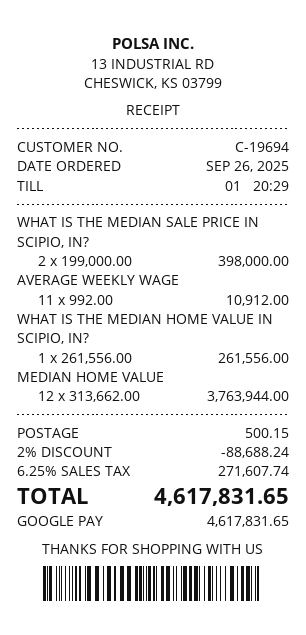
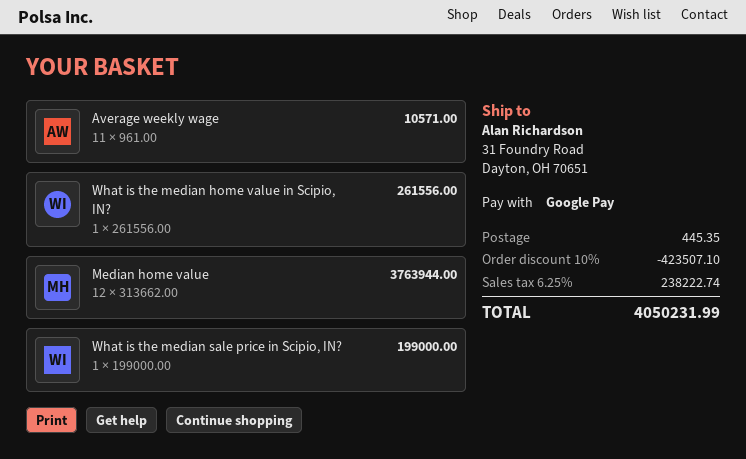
WHAT IS THE MEDIAN SALE PRICE IN SCIPIO, IN?: 2 x 199000.00 = 398000.00 -> 1 x 199000.00 = 199000.00
AVERAGE WEEKLY WAGE: 11 x 992.00 = 10912.00 -> 11 x 961.00 = 10571.00
discount: 2% = 88688.24 -> 10% = 423507.10
shipping: 500.15 -> 445.35
tax: 6.25% = 271607.74 -> 6.25% = 238222.74
total: 4617831.65 -> 4050231.99

